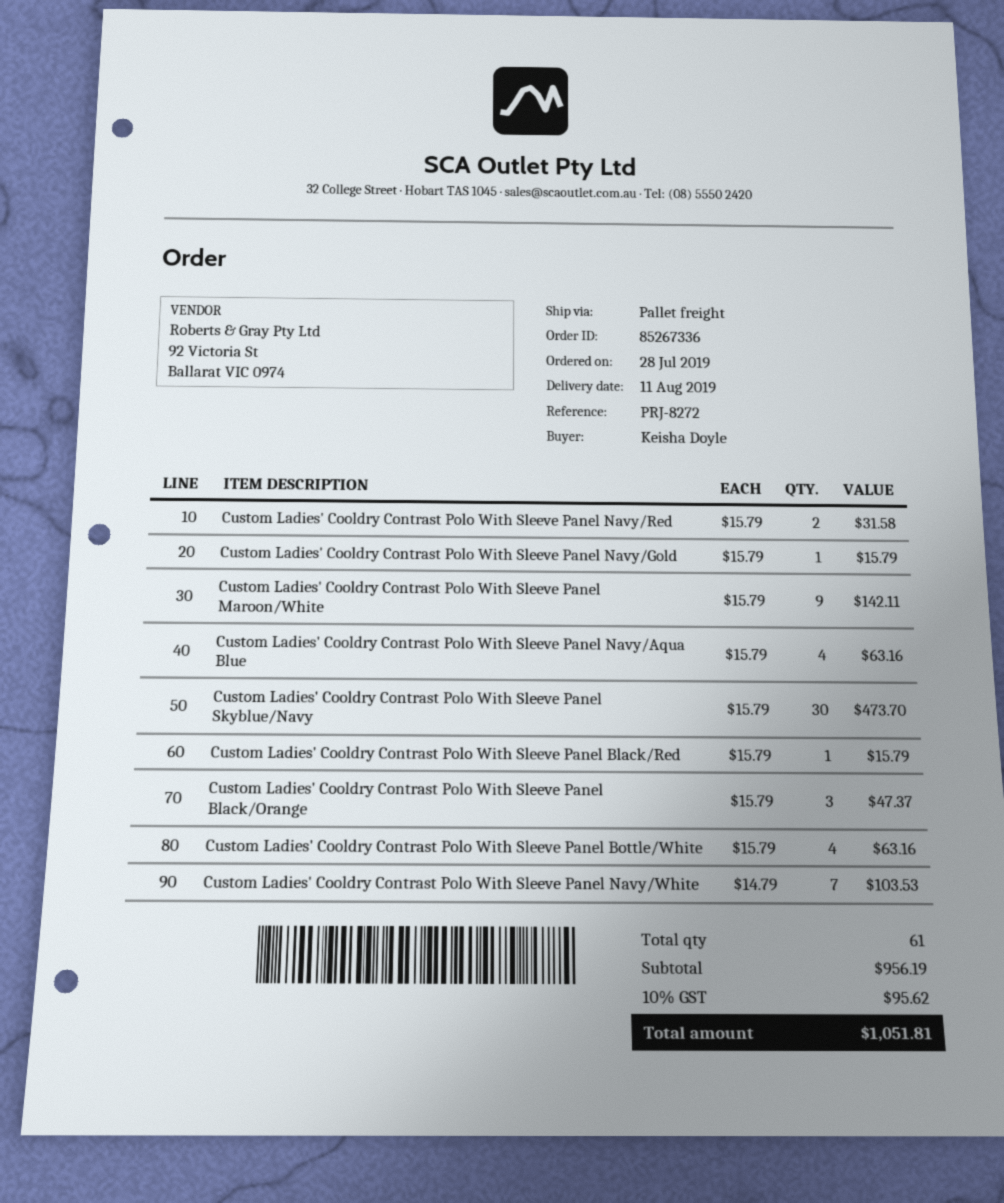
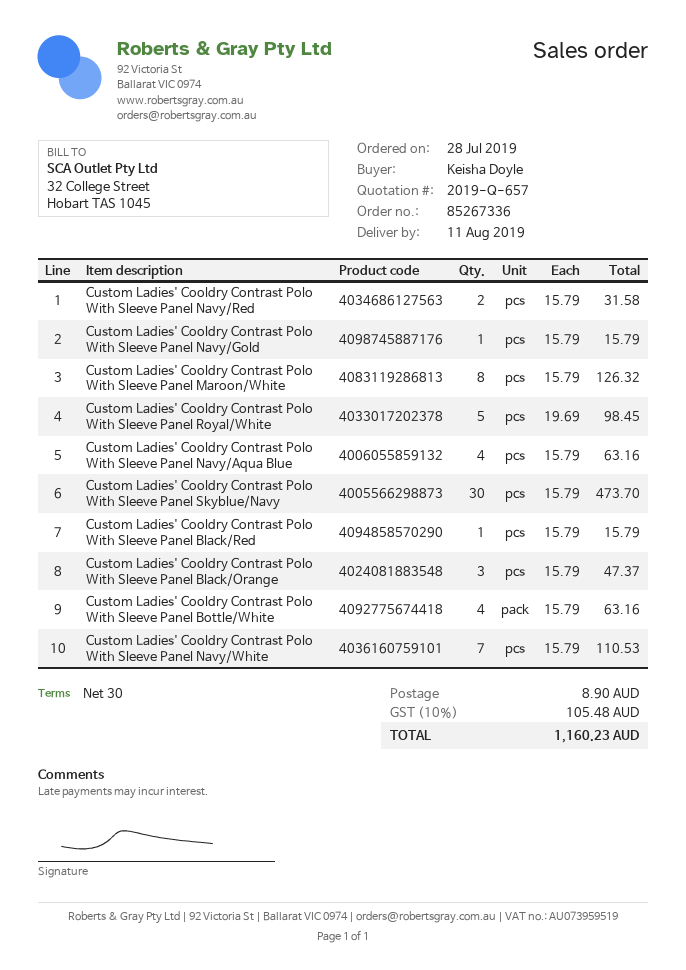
Custom Ladies' Cooldry Contrast Polo With Sleeve Panel Maroon/White: 9 x 15.79 = 142.11 -> 8 x 15.79 = 126.32
Custom Ladies' Cooldry Contrast Polo With Sleeve Panel Navy/White: 7 x 14.79 = 103.53 -> 7 x 15.79 = 110.53
Custom Ladies' Cooldry Contrast Polo With Sleeve Panel Royal/White: none -> 5 x 19.69 = 98.45
shipping: none -> 8.90
tax: 10% = 95.62 -> 10% = 105.48
total: 1051.81 -> 1160.23

